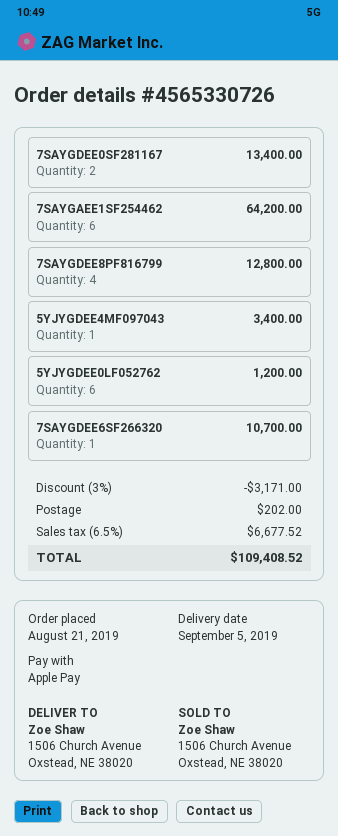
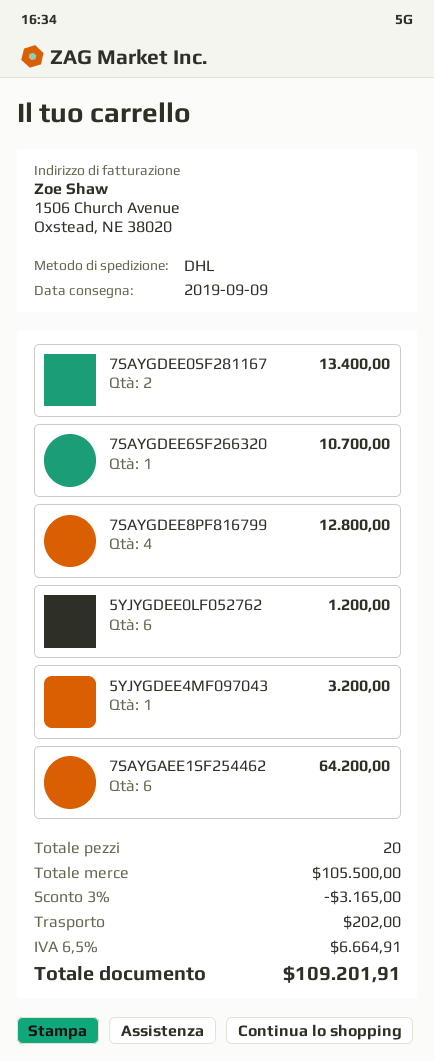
delivery date: 2019-09-05 -> 2019-09-09
5YJYGDEE4MF097043: 1 for 3400.00 -> 1 for 3200.00
discount: 3% = 3171.00 -> 3% = 3165.00
tax: 6.5% = 6677.52 -> 6.5% = 6664.91
total: 109408.52 -> 109201.91

